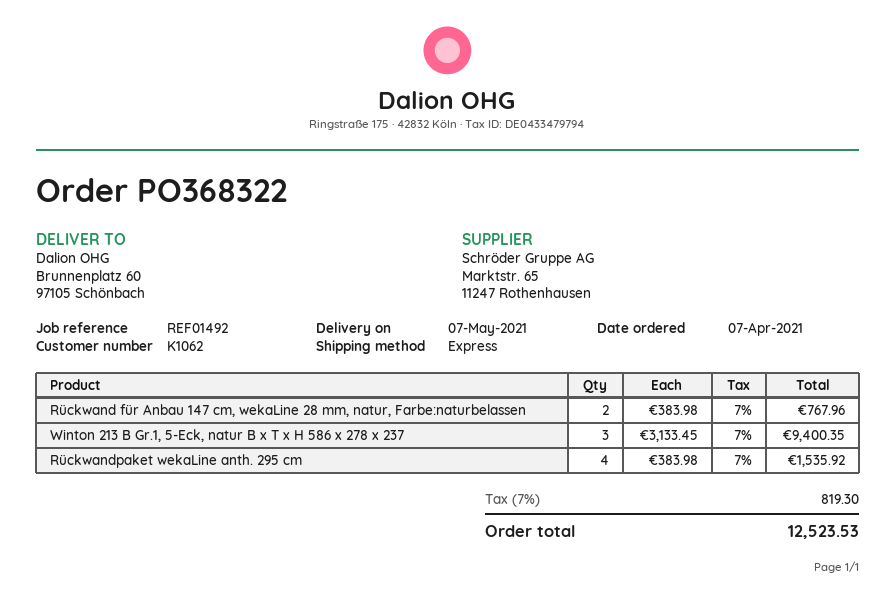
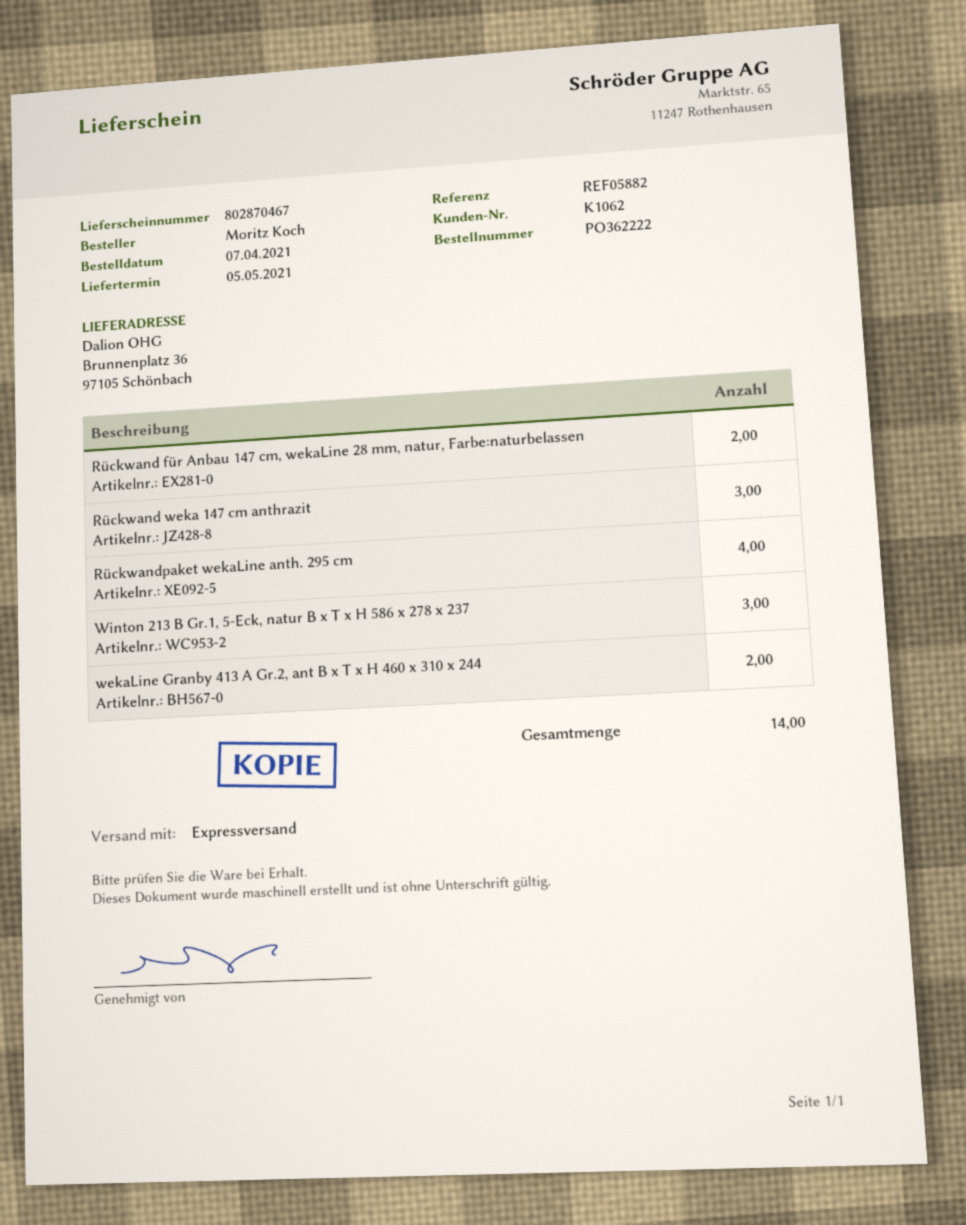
order number: PO368322 -> PO362222
delivery date: 2021-05-07 -> 2021-05-05
reference: REF01492 -> REF05882
ship to: Brunnenplatz 60, 97105 Schönbach -> Brunnenplatz 36, 97105 Schönbach
Rückwand weka 147 cm anthrazit: none -> 3
wekaLine Granby 413 A Gr.2, ant B x T x H 460 x 310 x 244: none -> 2

